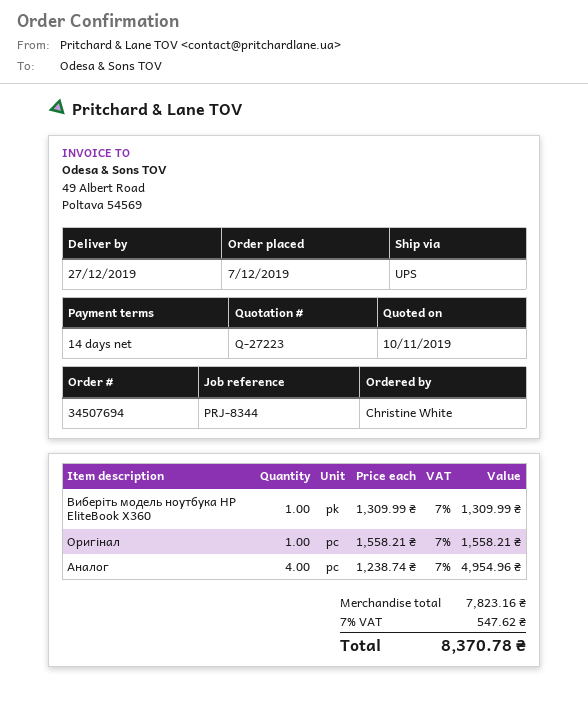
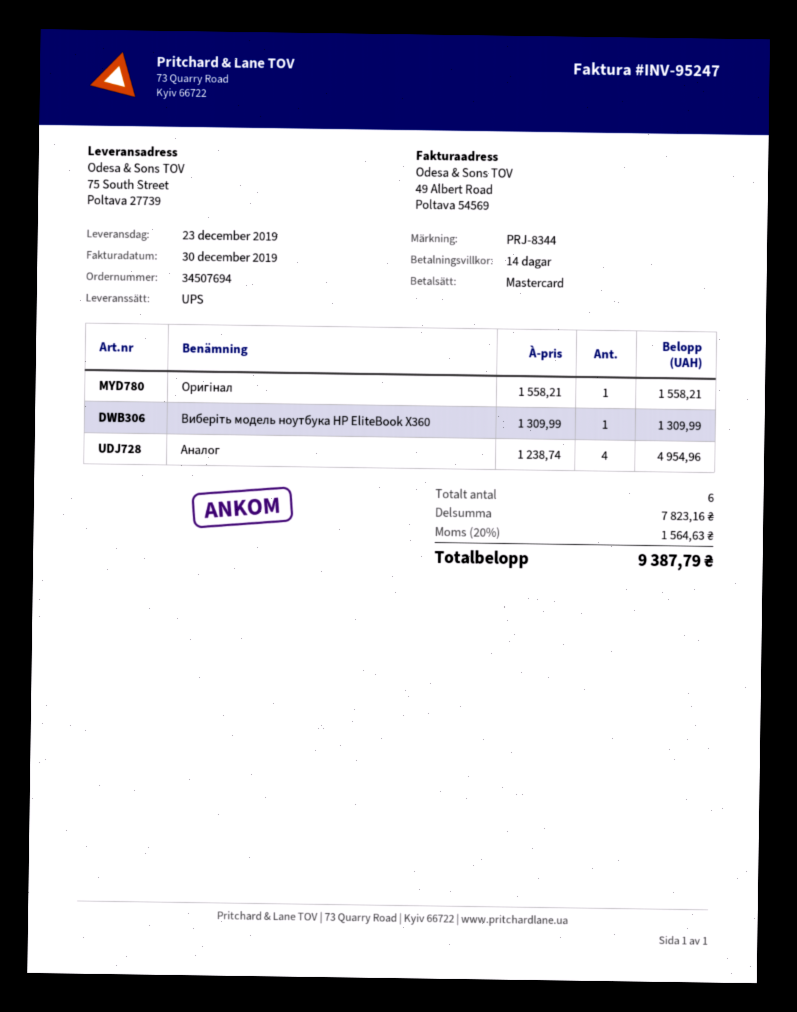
delivery date: 2019-12-27 -> 2019-12-23
tax: 7% = 547.62 -> 20% = 1564.63
total: 8370.78 -> 9387.79

